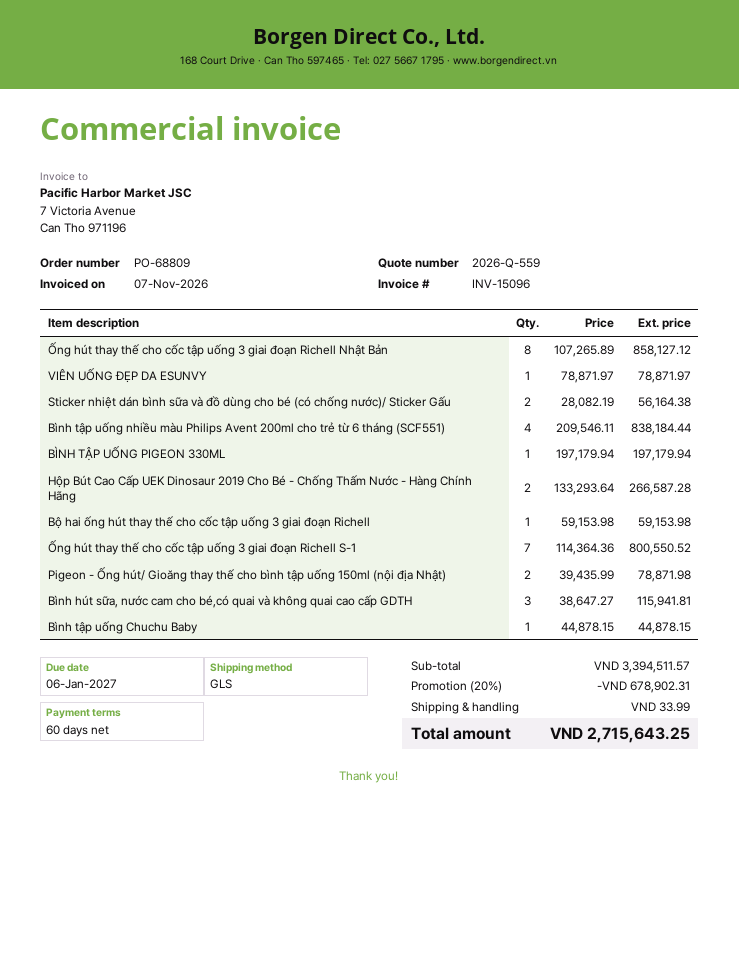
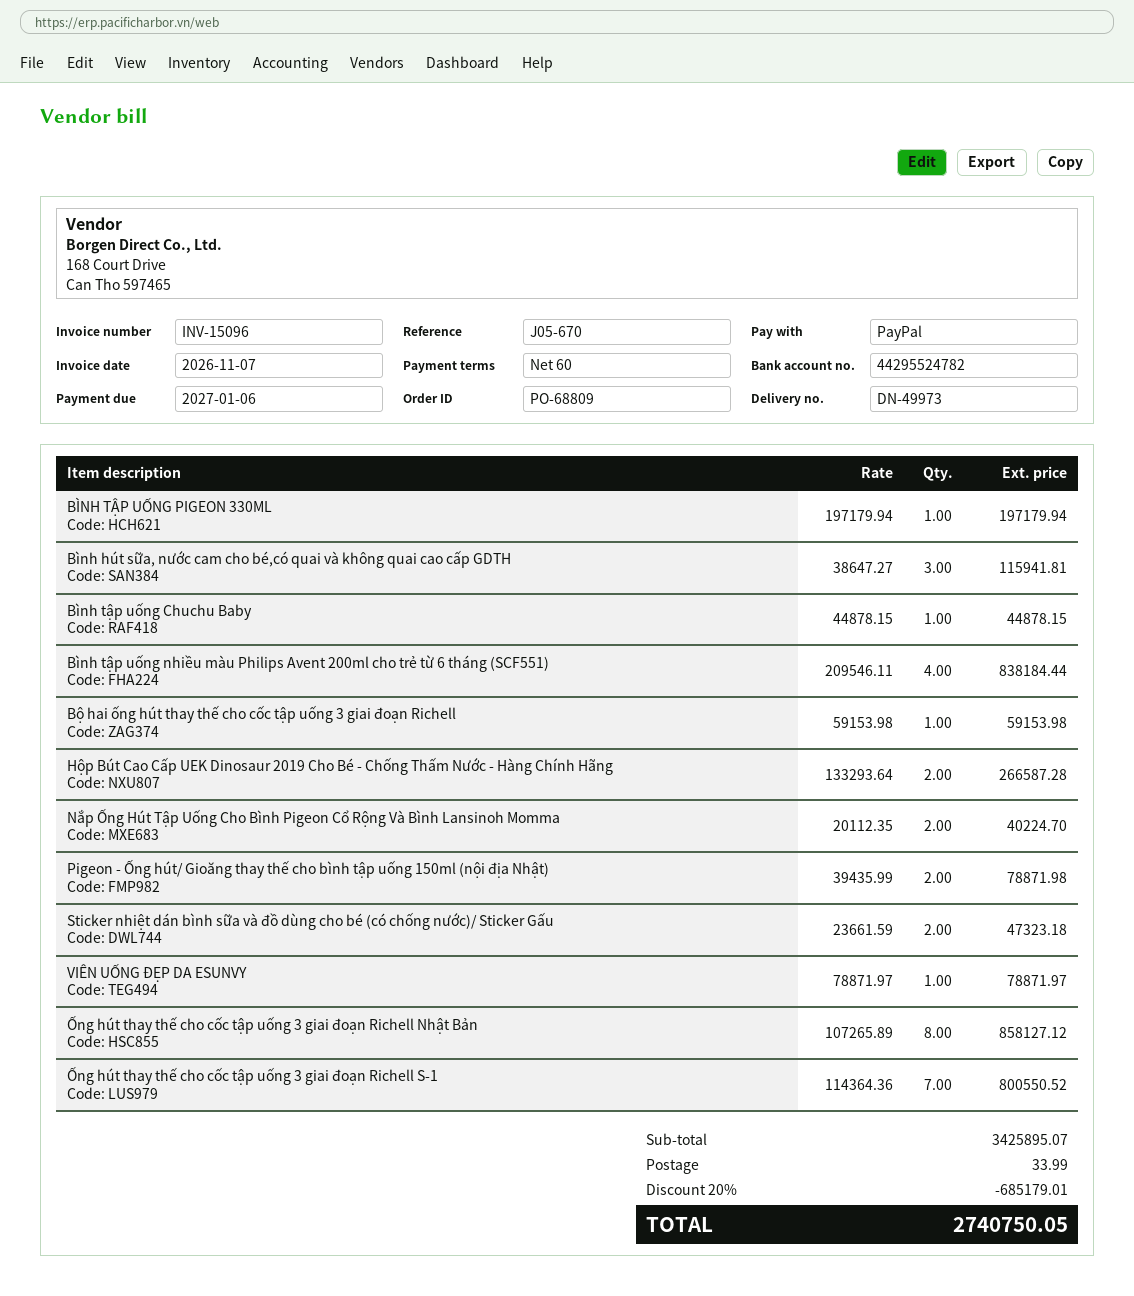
Sticker nhiệt dán bình sữa và đồ dùng cho bé (có chống nước)/ Sticker Gấu: 2 x 28082.19 = 56164.38 -> 2 x 23661.59 = 47323.18
Nắp Ống Hút Tập Uống Cho Bình Pigeon Cổ Rộng Và Bình Lansinoh Momma: none -> 2 x 20112.35 = 40224.70
subtotal: 3394511.57 -> 3425895.07
discount: 20% = 678902.31 -> 20% = 685179.01
total: 2715643.25 -> 2740750.05

